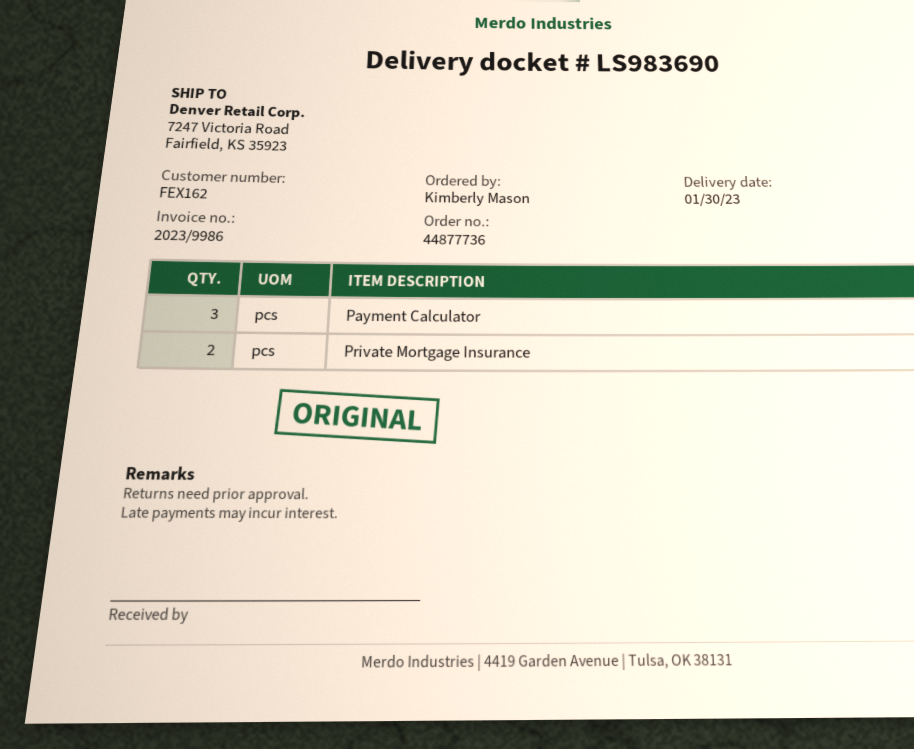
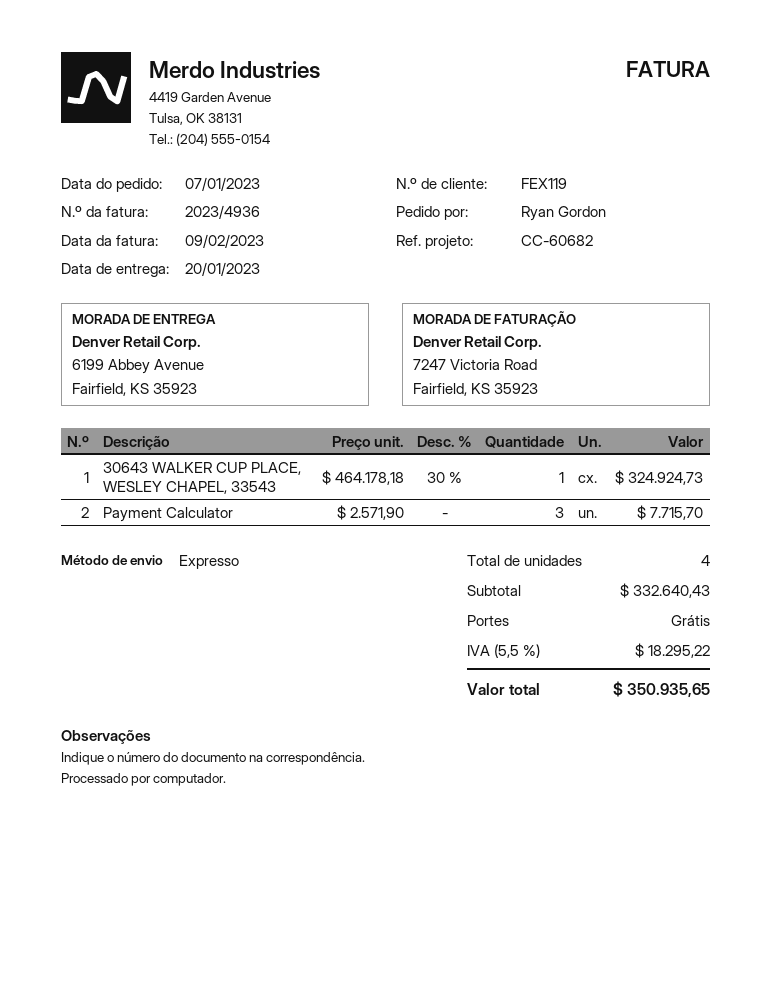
delivery date: 2023-01-30 -> 2023-01-20
invoice number: 2023/9986 -> 2023/4936
customer number: FEX162 -> FEX119
ordered by: Kimberly Mason -> Ryan Gordon
ship to: 7247 Victoria Road, Fairfield, KS 35923 -> 6199 Abbey Avenue, Fairfield, KS 35923
Private Mortgage Insurance: 2 -> none
30643 WALKER CUP PLACE, WESLEY CHAPEL, 33543: none -> 1

